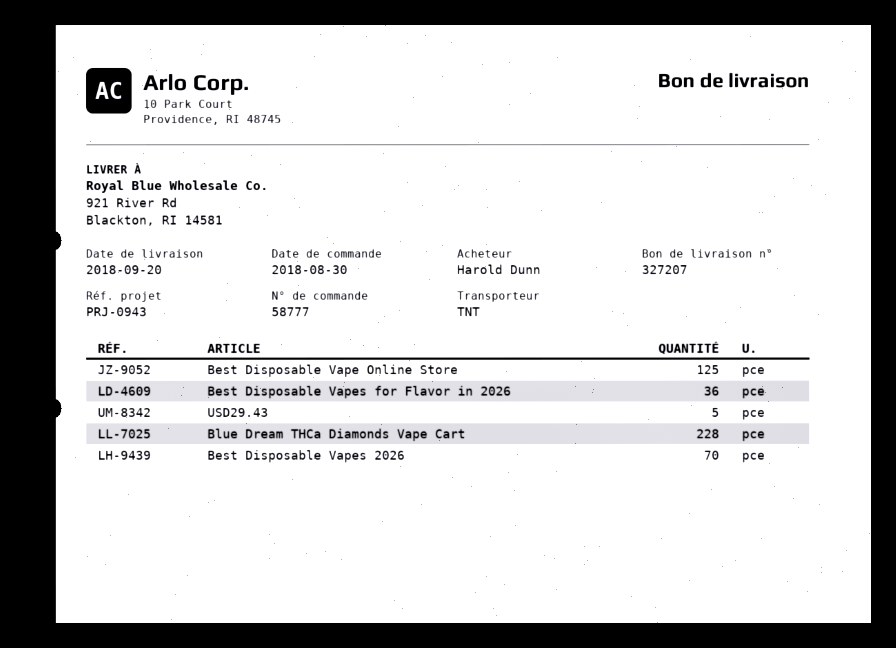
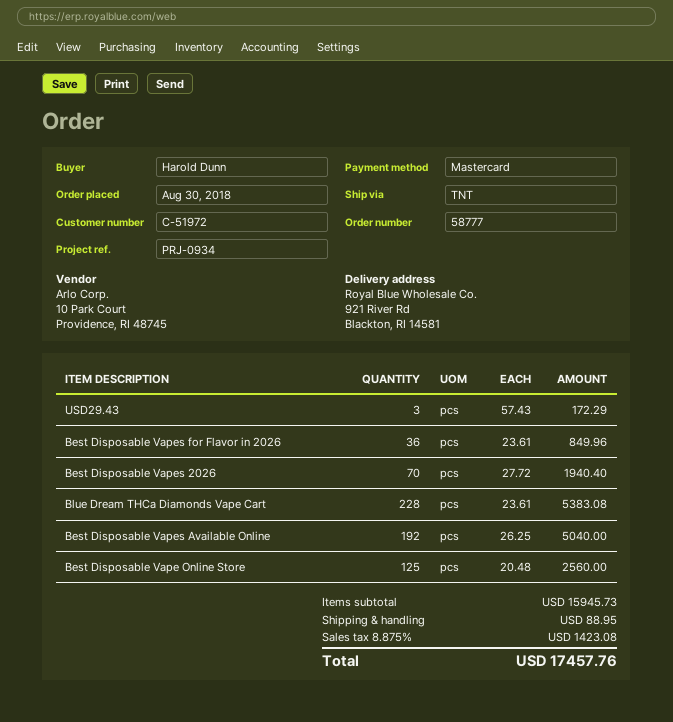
reference: PRJ-0943 -> PRJ-0934
USD29.43: 5 -> 3
Best Disposable Vapes Available Online: none -> 192

